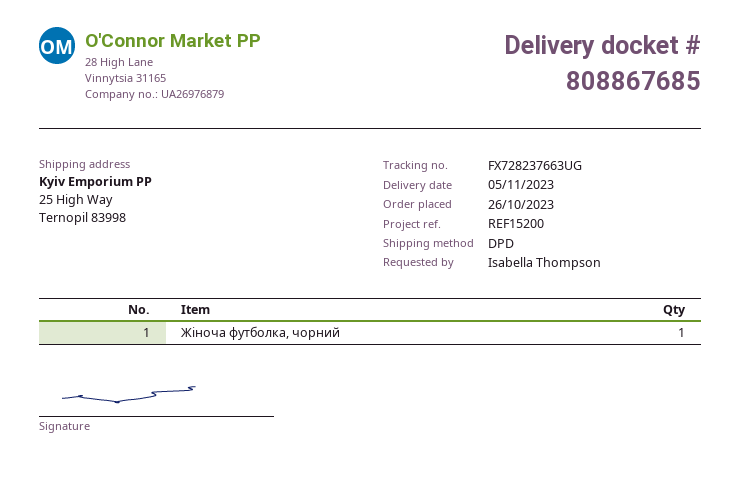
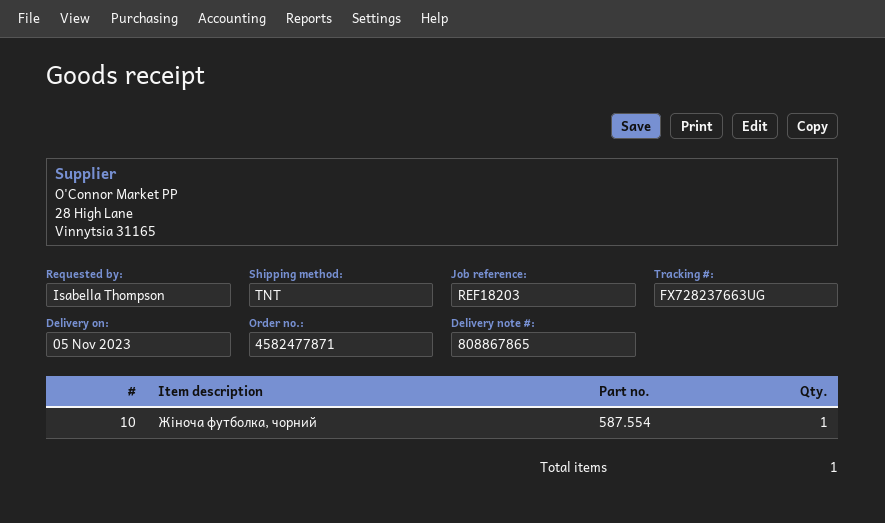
delivery note number: 808867685 -> 808867865
reference: REF15200 -> REF18203
shipping method: DPD -> TNT

